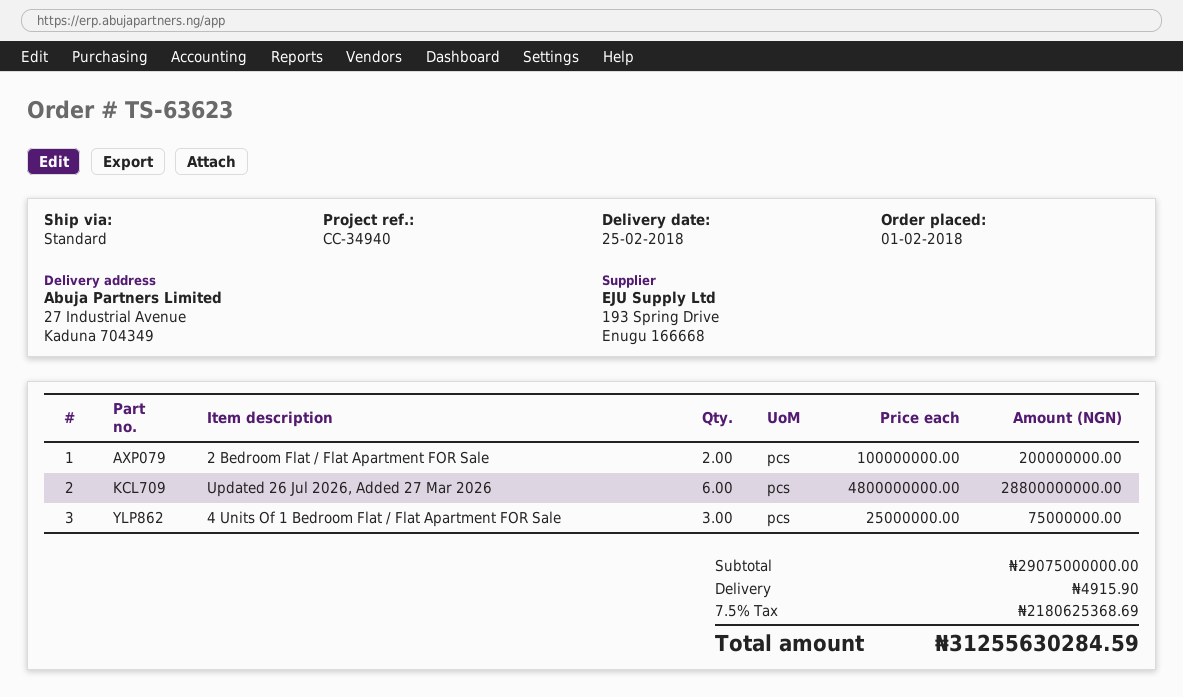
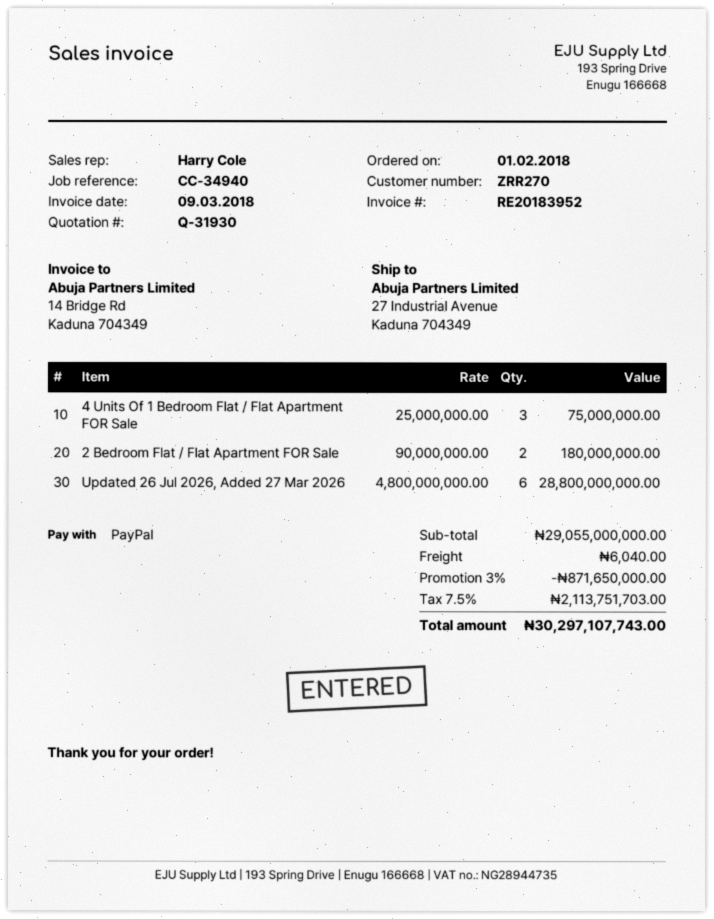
2 Bedroom Flat / Flat Apartment FOR Sale: 2 x 100000000.00 = 200000000.00 -> 2 x 90000000.00 = 180000000.00
subtotal: 29075000000.00 -> 29055000000.00
discount: none -> 3% = 871650000.00
shipping: 4915.90 -> 6040.00
tax: 7.5% = 2180625368.69 -> 7.5% = 2113751703.00
total: 31255630284.59 -> 30297107743.00

